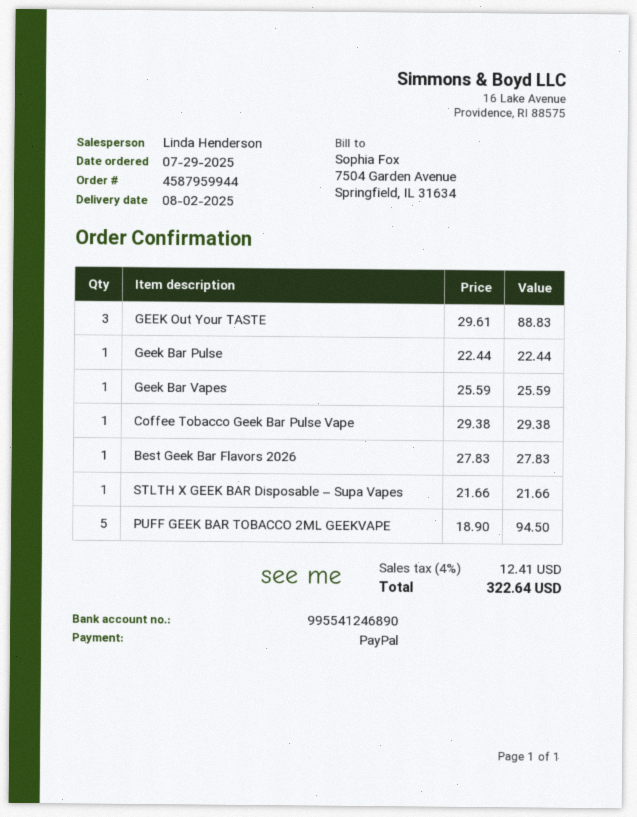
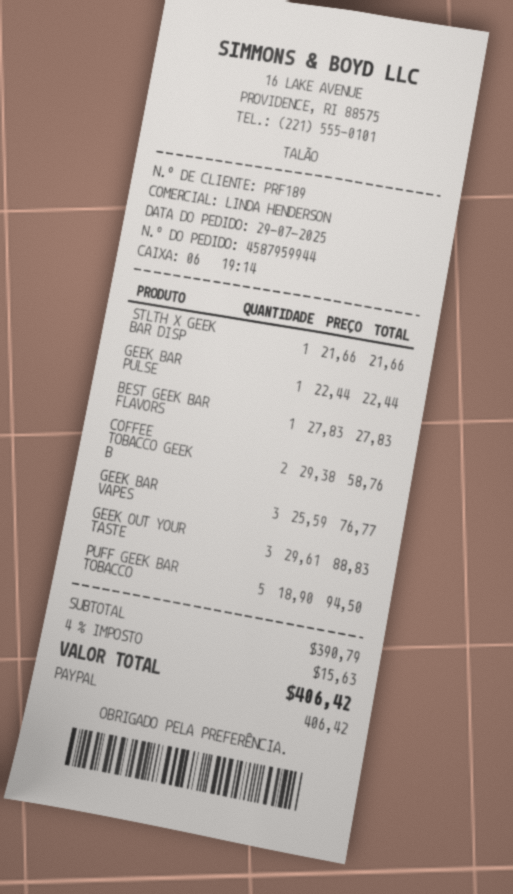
Geek Bar Vapes: 1 x 25.59 = 25.59 -> 3 x 25.59 = 76.77
Coffee Tobacco Geek Bar Pulse Vape: 1 x 29.38 = 29.38 -> 2 x 29.38 = 58.76
tax: 4% = 12.41 -> 4% = 15.63
total: 322.64 -> 406.42

